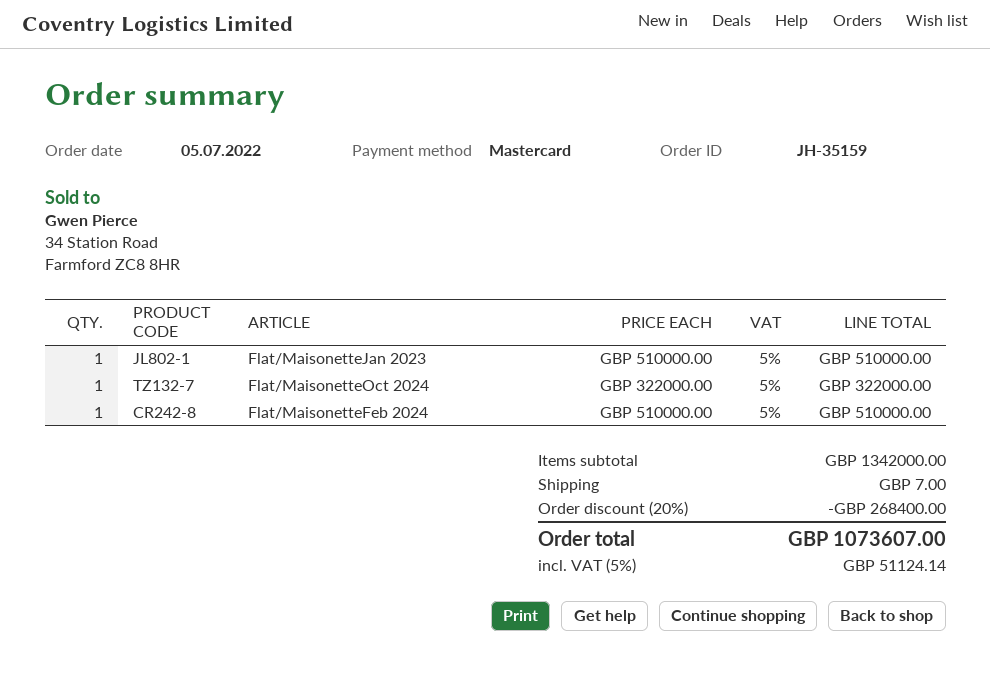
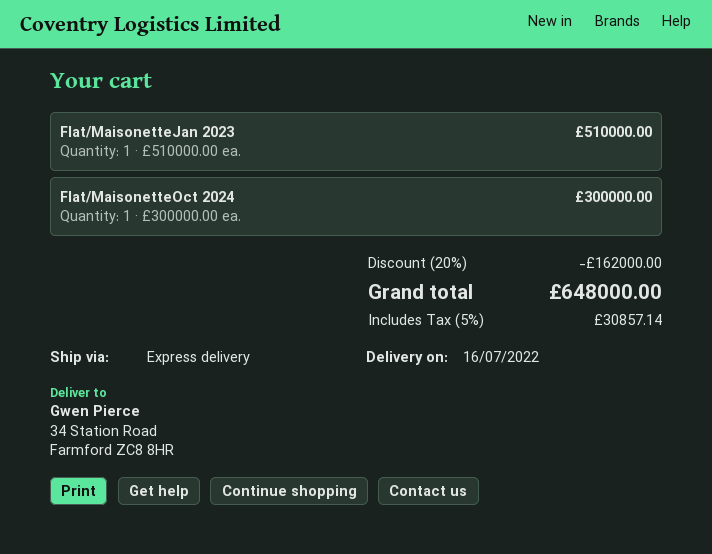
Flat/MaisonetteOct 2024: 1 x 322000.00 = 322000.00 -> 1 x 300000.00 = 300000.00
Flat/MaisonetteFeb 2024: 1 x 510000.00 = 510000.00 -> none
discount: 20% = 268400.00 -> 20% = 162000.00
shipping: 7.00 -> none
tax: 5% = 51124.14 -> 5% = 30857.14
total: 1073607.00 -> 648000.00

